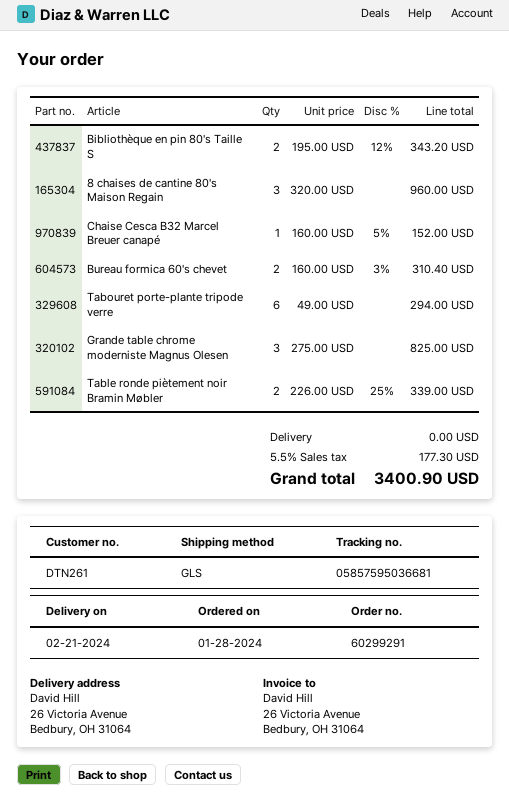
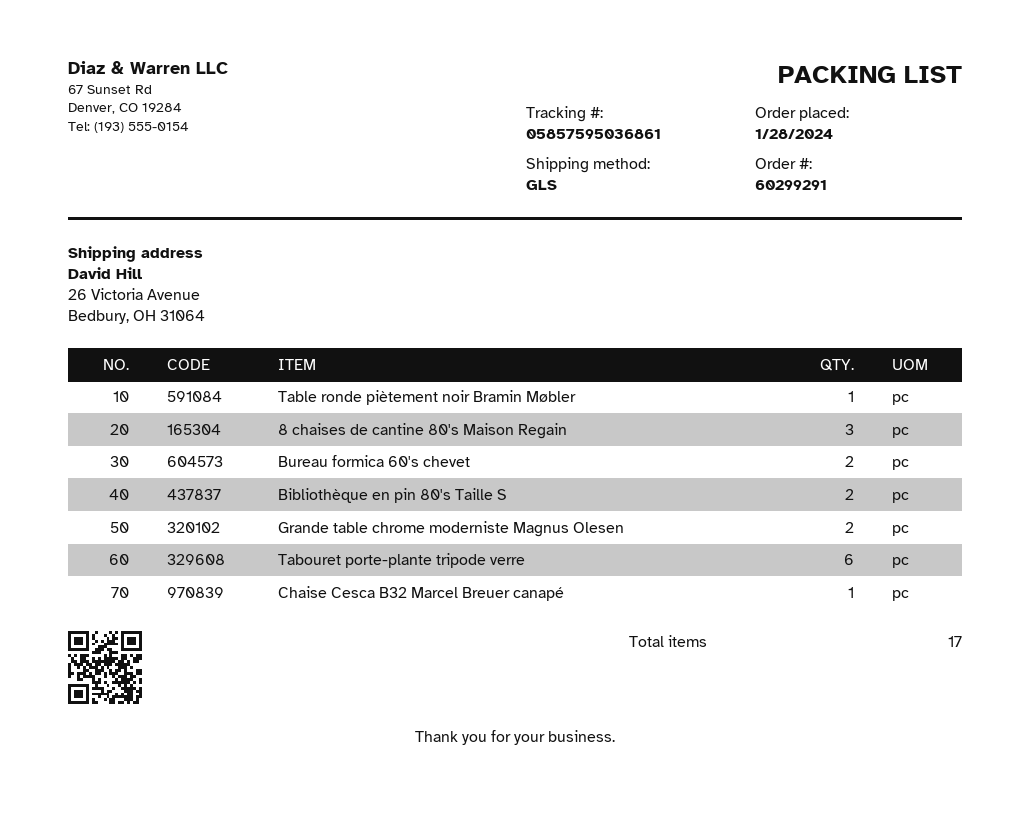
tracking number: 05857595036681 -> 05857595036861
Grande table chrome moderniste Magnus Olesen: 3 -> 2
Table ronde piètement noir Bramin Møbler: 2 -> 1

